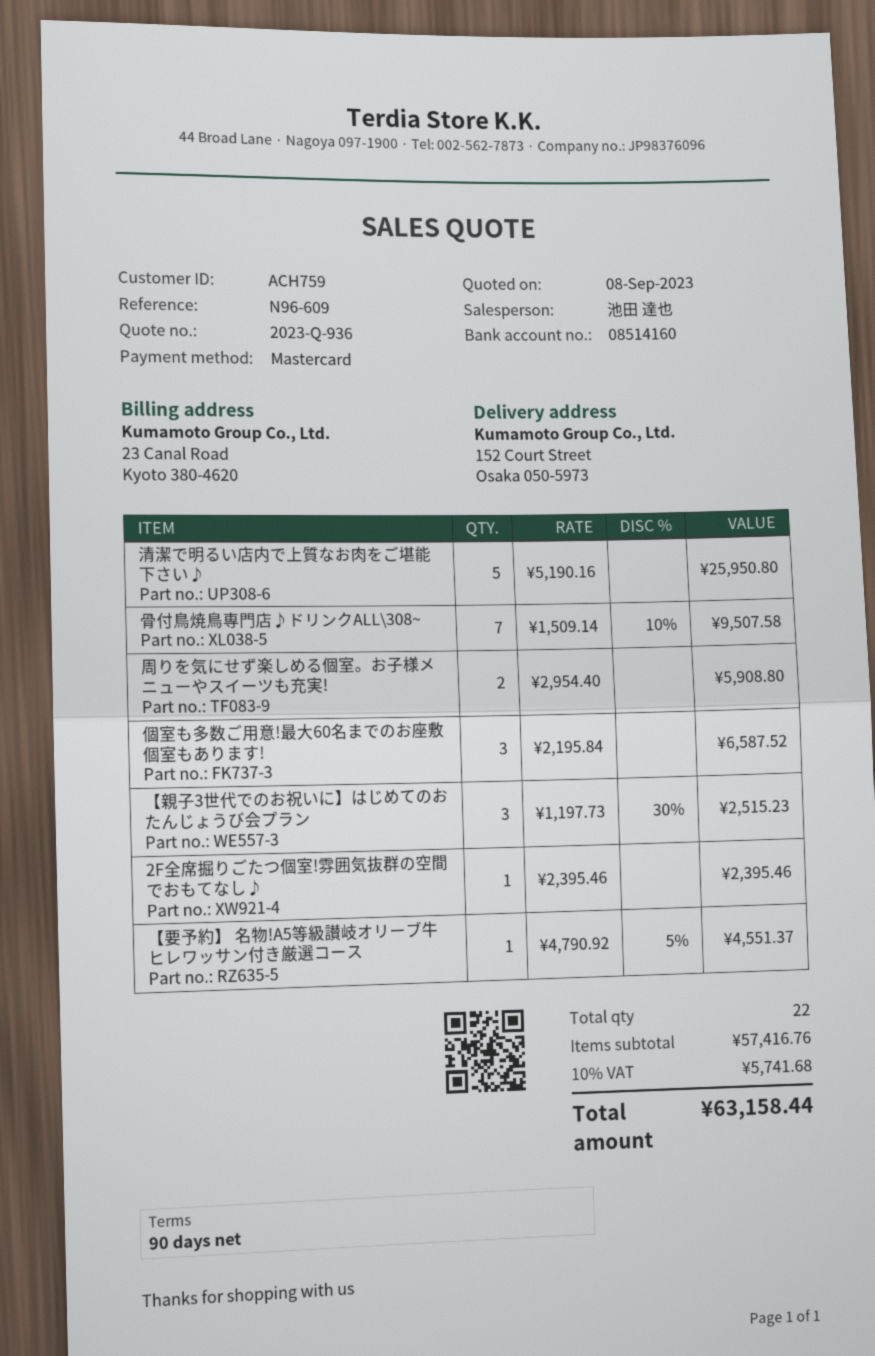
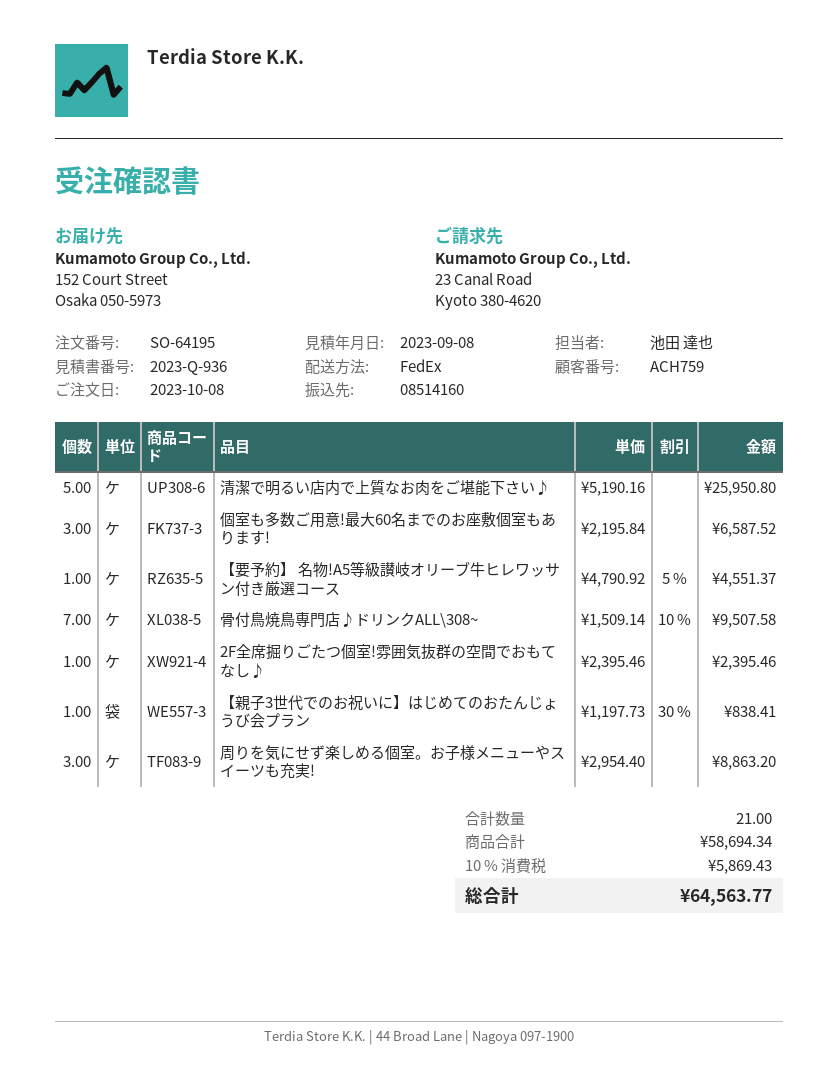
周りを気にせず楽しめる個室。お子様メニューやスイーツも充実!: 2 x 2954.40 = 5908.80 -> 3 x 2954.40 = 8863.20
【親子3世代でのお祝いに】はじめてのおたんじょうび会プラン: 3 x 1197.73 - 30% = 2515.23 -> 1 x 1197.73 - 30% = 838.41
total quantity: 22 -> 21
subtotal: 57416.76 -> 58694.34
tax: 10% = 5741.68 -> 10% = 5869.43
total: 63158.44 -> 64563.77

